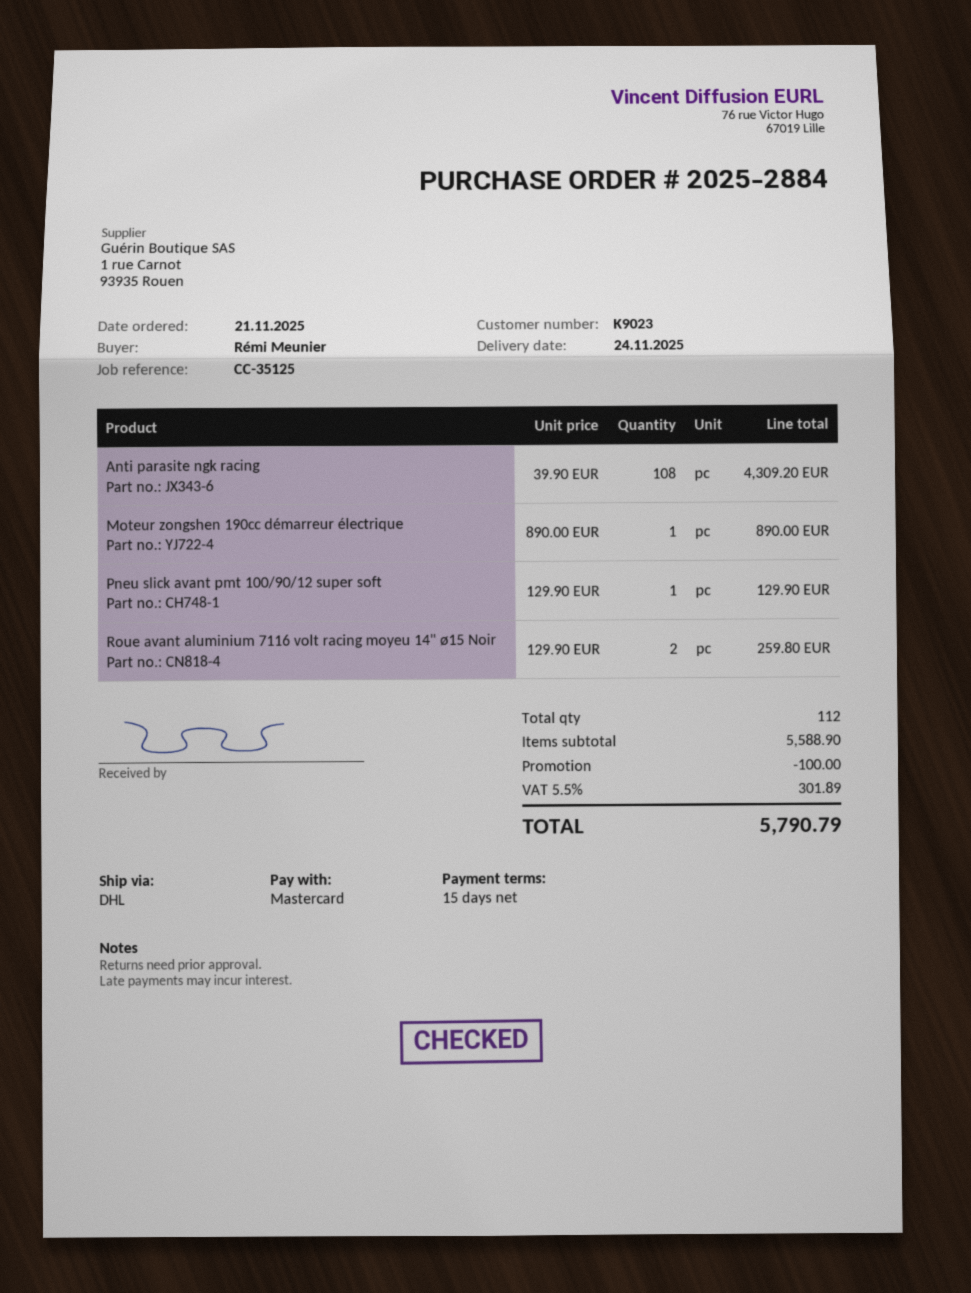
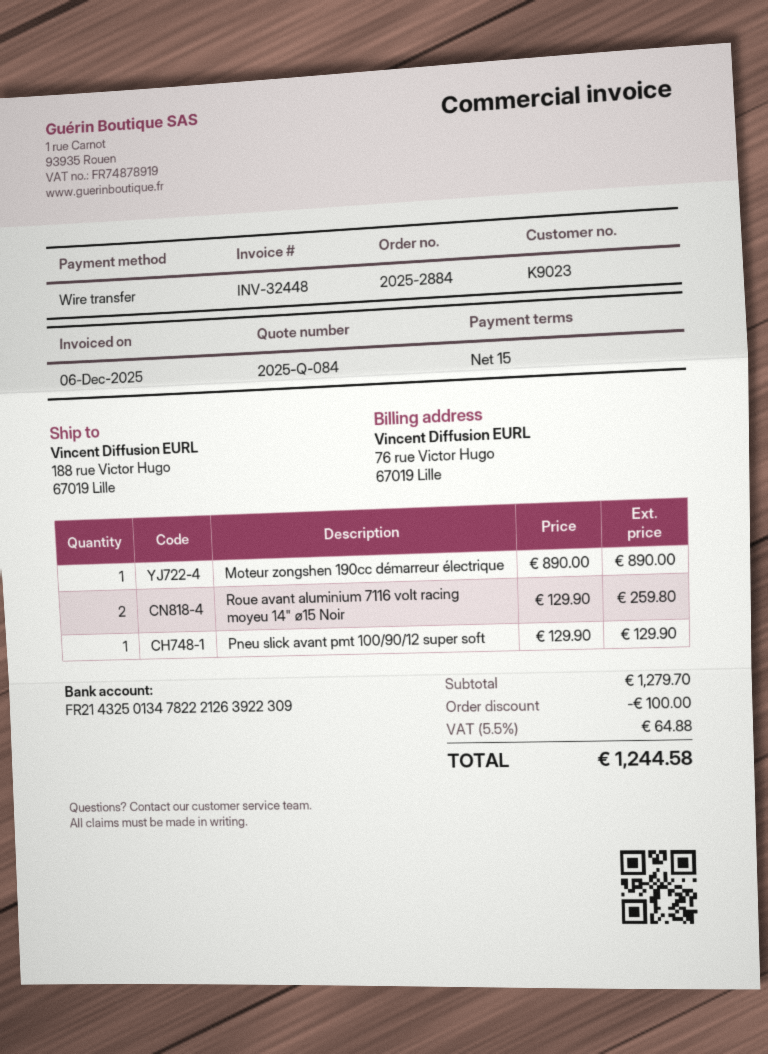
payment method: Mastercard -> bank transfer
Anti parasite ngk racing: 108 x 39.90 = 4309.20 -> none
subtotal: 5588.90 -> 1279.70
tax: 5.5% = 301.89 -> 5.5% = 64.88
total: 5790.79 -> 1244.58

